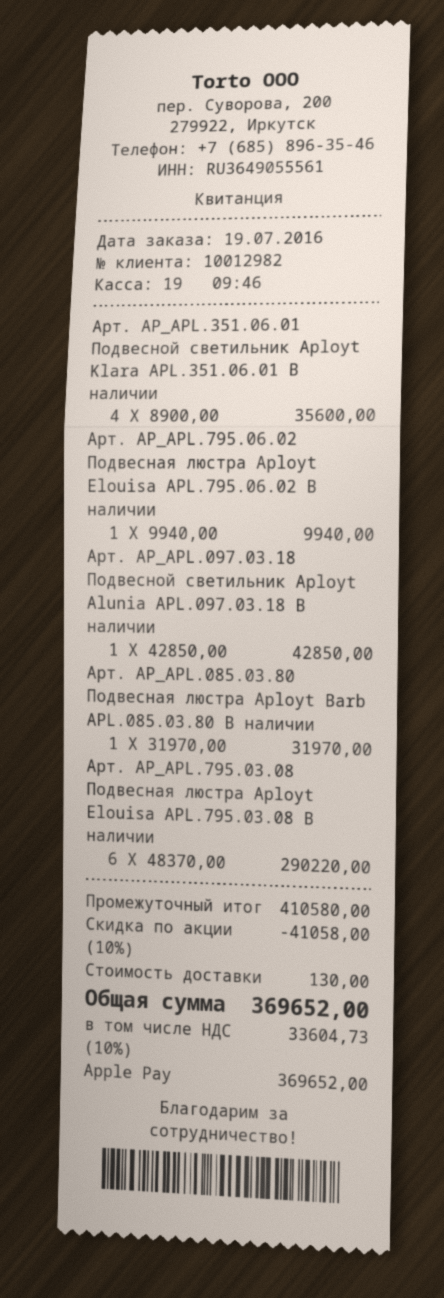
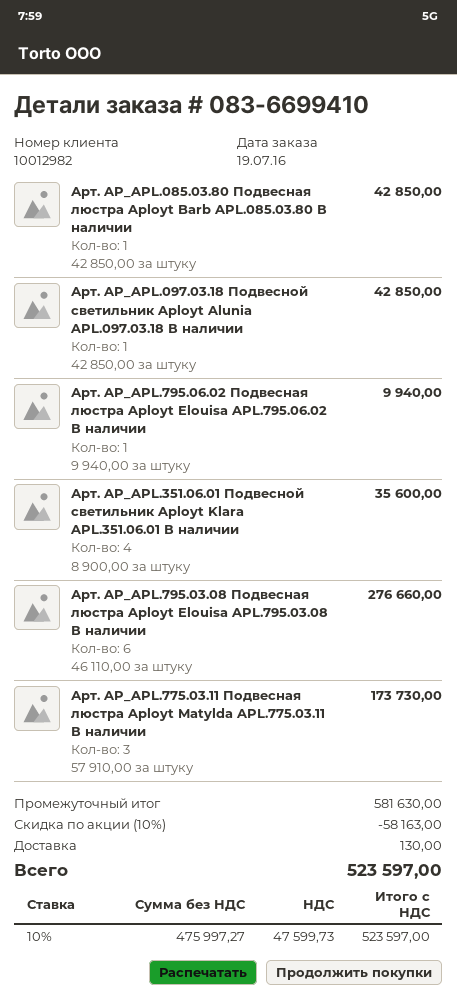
Арт. AP_APL.085.03.80 Подвесная люстра Aployt Barb APL.085.03.80 В наличии: 1 x 31970.00 = 31970.00 -> 1 x 42850.00 = 42850.00
Арт. AP_APL.795.03.08 Подвесная люстра Aployt Elouisa APL.795.03.08 В наличии: 6 x 48370.00 = 290220.00 -> 6 x 46110.00 = 276660.00
Арт. AP_APL.775.03.11 Подвесная люстра Aployt Matylda APL.775.03.11 В наличии: none -> 3 x 57910.00 = 173730.00
subtotal: 410580.00 -> 581630.00
discount: 10% = 41058.00 -> 10% = 58163.00
tax: 10% = 33604.73 -> 10% = 47599.73
total: 369652.00 -> 523597.00

